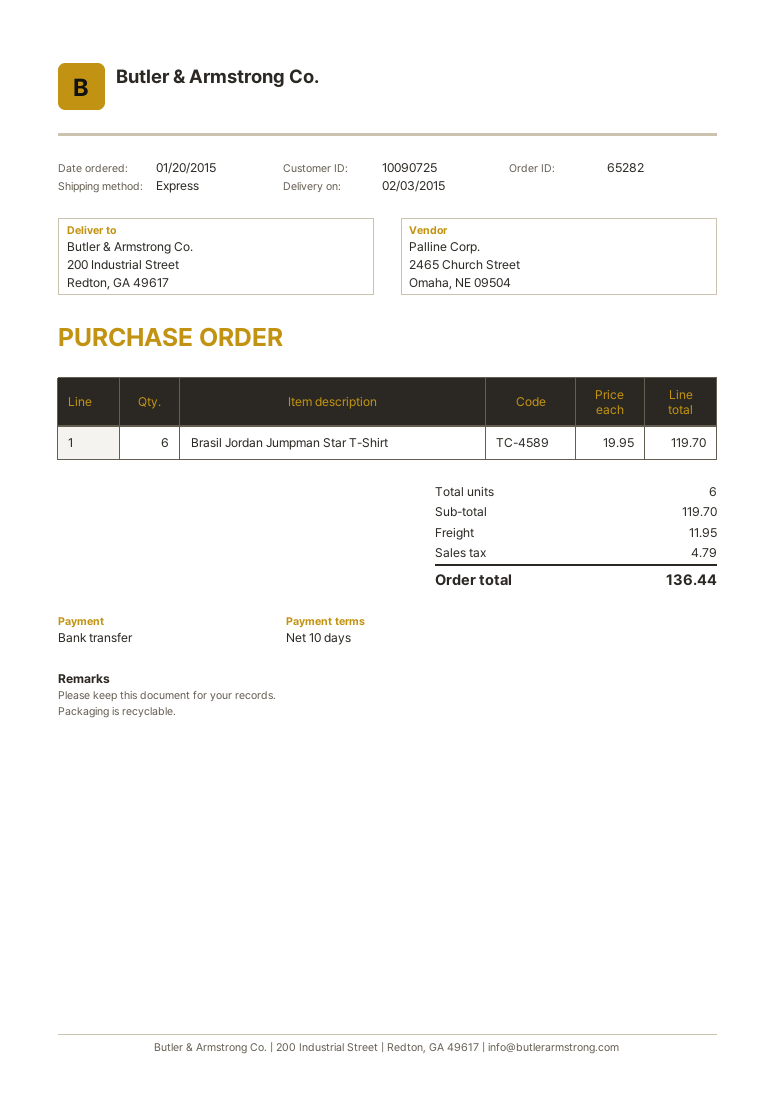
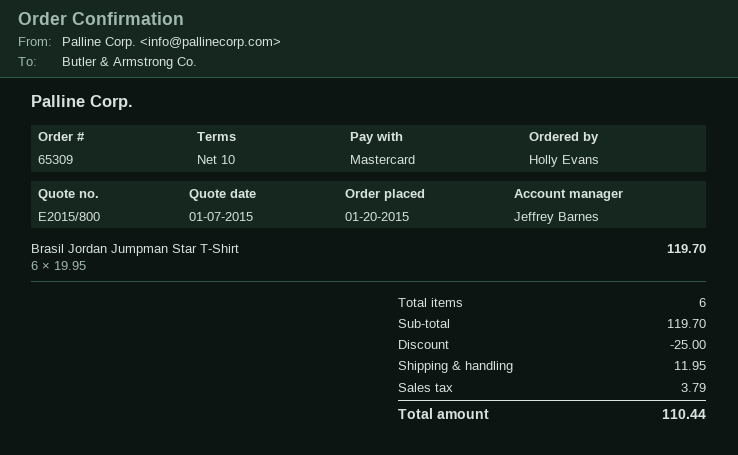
order number: 65282 -> 65309
payment method: bank transfer -> Mastercard
discount: none -> 25.00
tax: 4.79 -> 3.79
total: 136.44 -> 110.44

